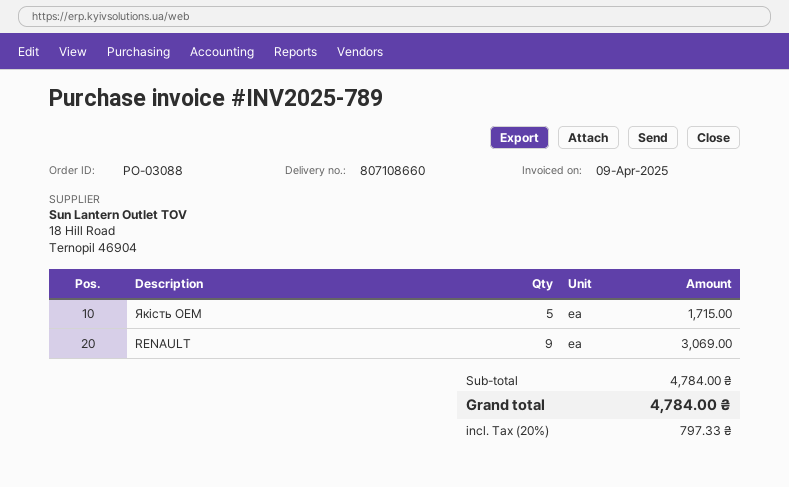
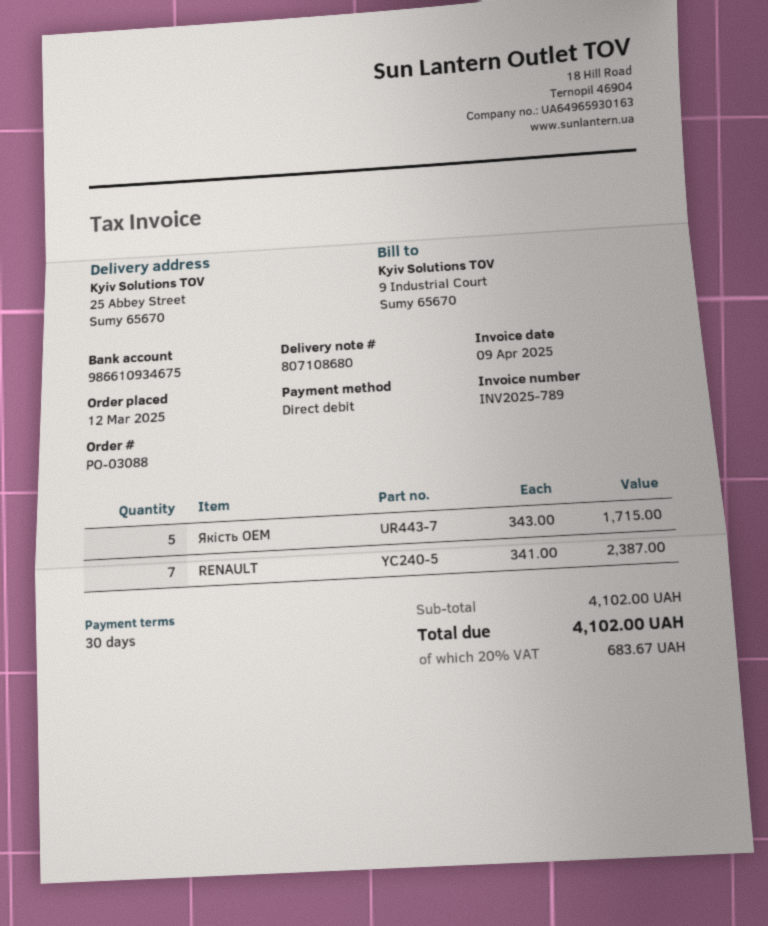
delivery note number: 807108660 -> 807108680
RENAULT: 9 for 3069.00 -> 7 for 2387.00
subtotal: 4784.00 -> 4102.00
tax: 20% = 797.33 -> 20% = 683.67
total: 4784.00 -> 4102.00

